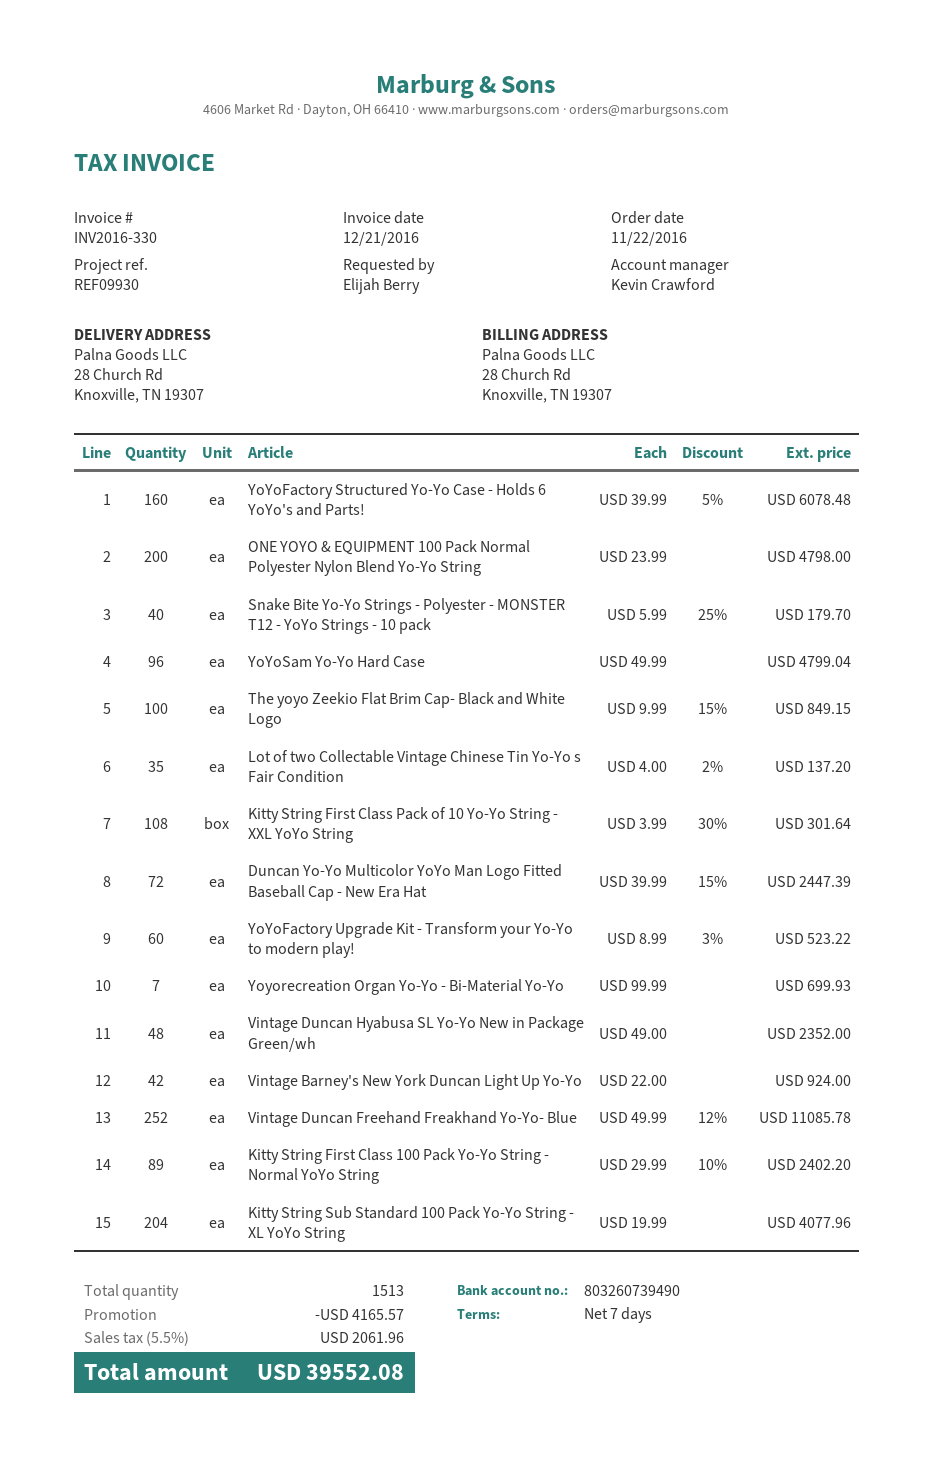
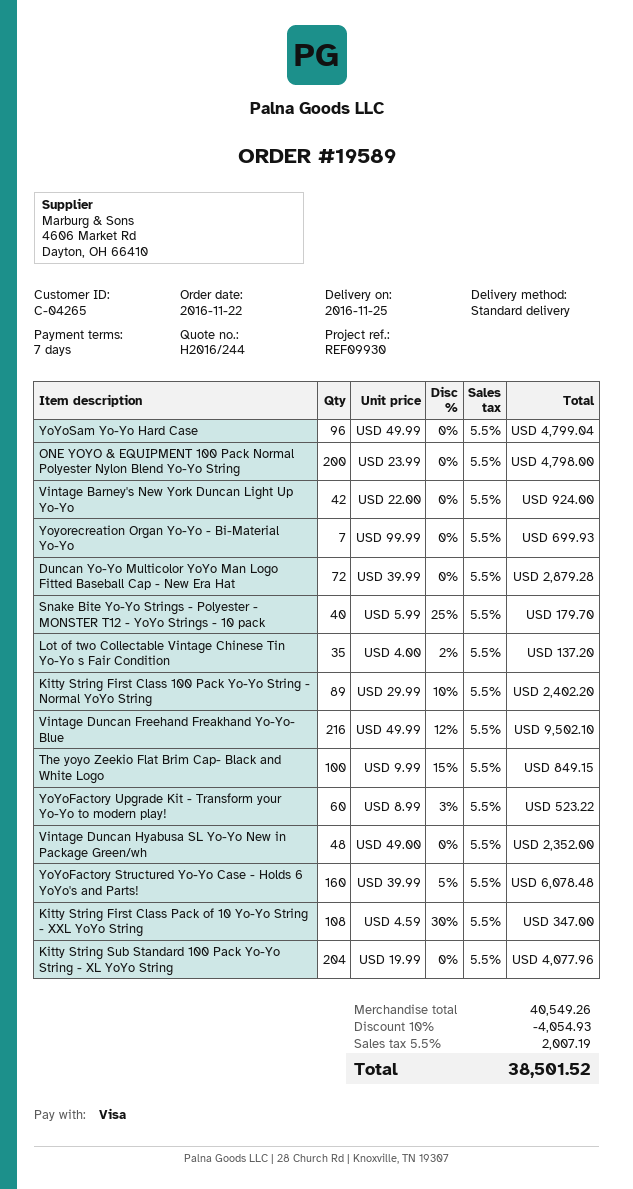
Kitty String First Class Pack of 10 Yo-Yo String - XXL YoYo String: 108 x 3.99 - 30% = 301.64 -> 108 x 4.59 - 30% = 347.00
Duncan Yo-Yo Multicolor YoYo Man Logo Fitted Baseball Cap - New Era Hat: 72 x 39.99 - 15% = 2447.39 -> 72 x 39.99 = 2879.28
Vintage Duncan Freehand Freakhand Yo-Yo- Blue: 252 x 49.99 - 12% = 11085.78 -> 216 x 49.99 - 12% = 9502.10
discount: 4165.57 -> 4054.93
tax: 5.5% = 2061.96 -> 5.5% = 2007.19
total: 39552.08 -> 38501.52

